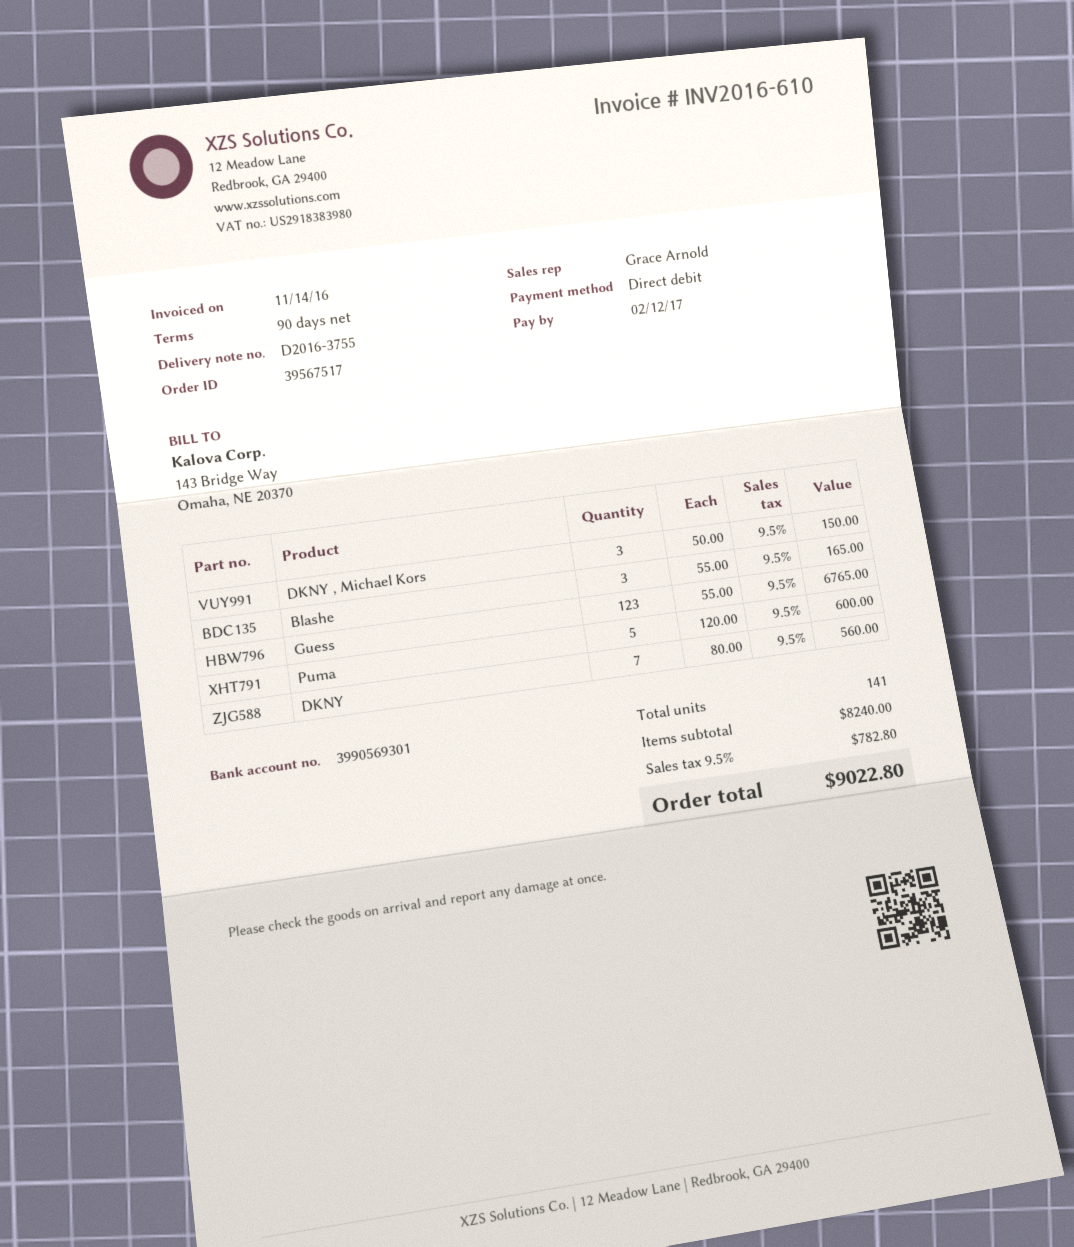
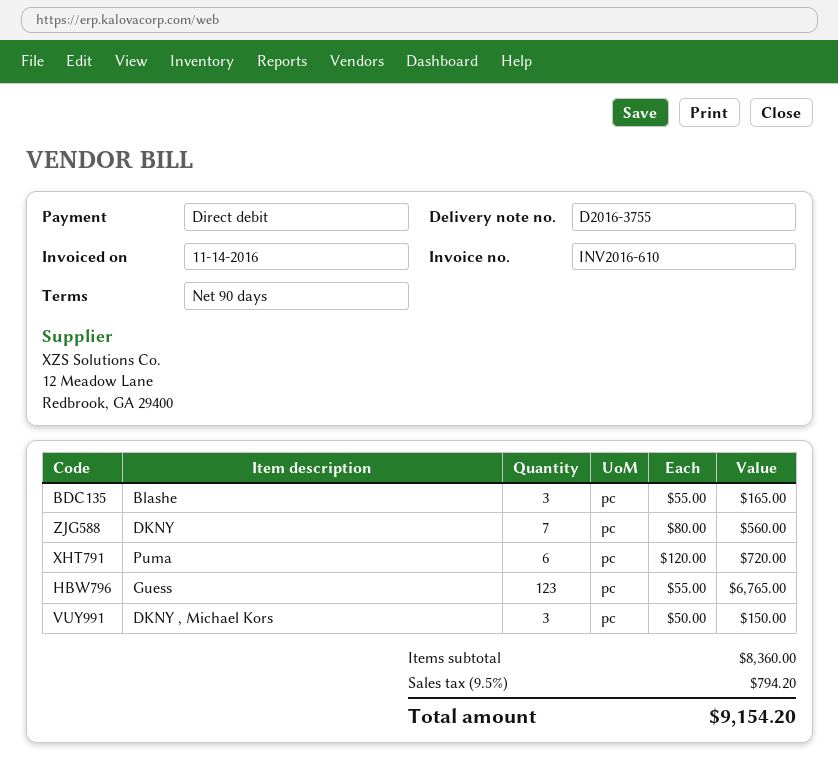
Puma: 5 x 120.00 = 600.00 -> 6 x 120.00 = 720.00
subtotal: 8240.00 -> 8360.00
tax: 9.5% = 782.80 -> 9.5% = 794.20
total: 9022.80 -> 9154.20

